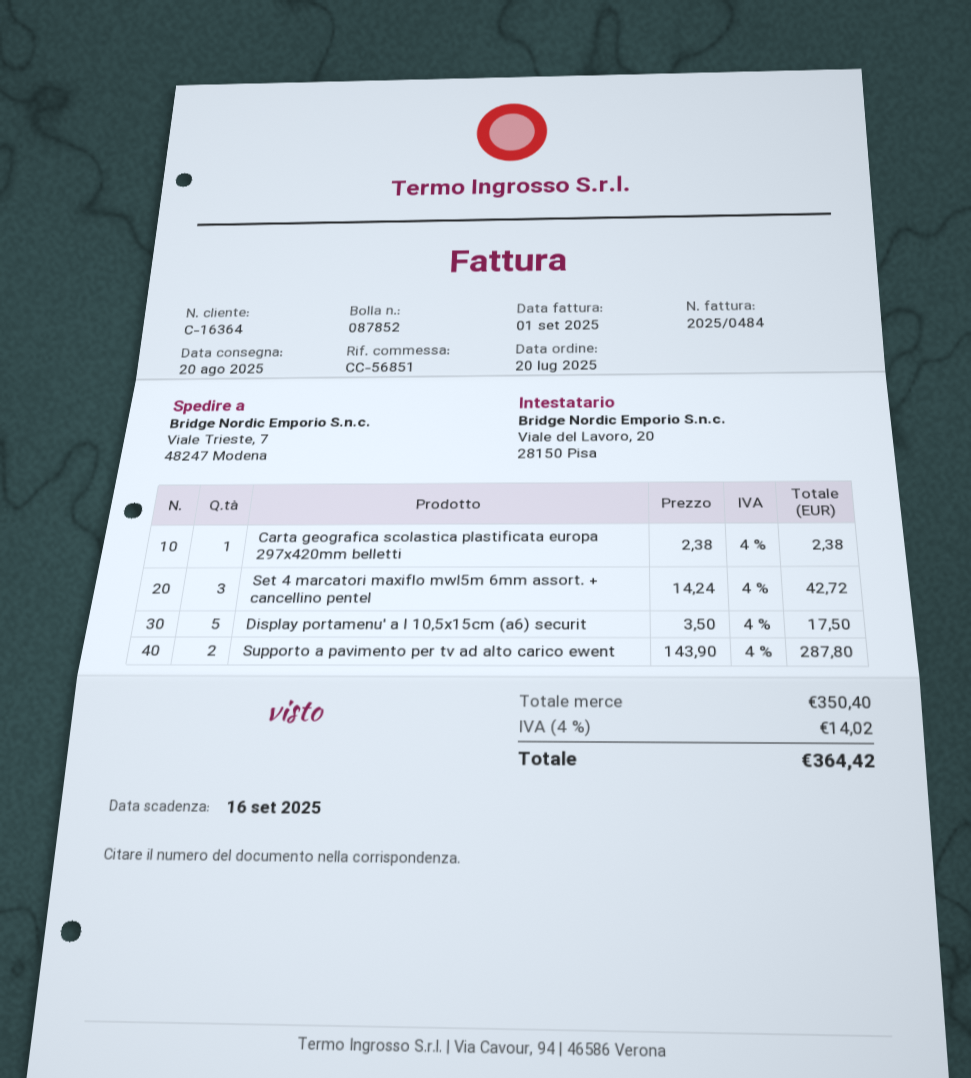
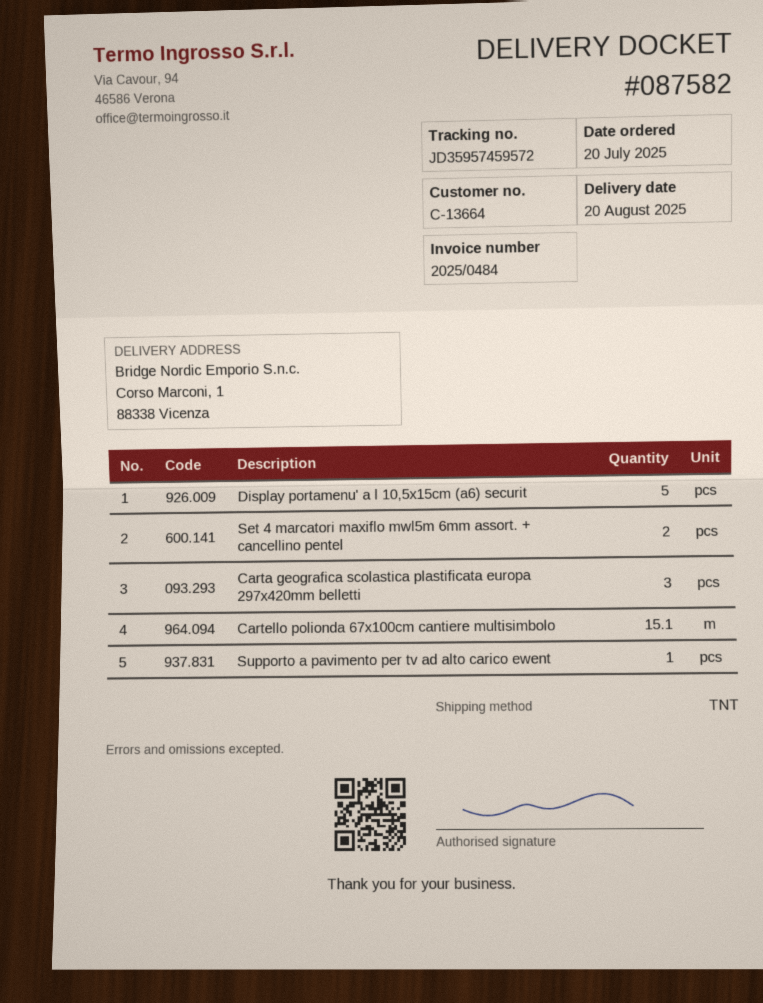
delivery note number: 087852 -> 087582
customer number: C-16364 -> C-13664
ship to: Viale Trieste, 7, 48247 Modena -> Corso Marconi, 1, 88338 Vicenza
Carta geografica scolastica plastificata europa 297x420mm belletti: 1 -> 3
Set 4 marcatori maxiflo mwl5m 6mm assort. + cancellino pentel: 3 -> 2
Supporto a pavimento per tv ad alto carico ewent: 2 -> 1
Cartello polionda 67x100cm cantiere multisimbolo: none -> 15.1

